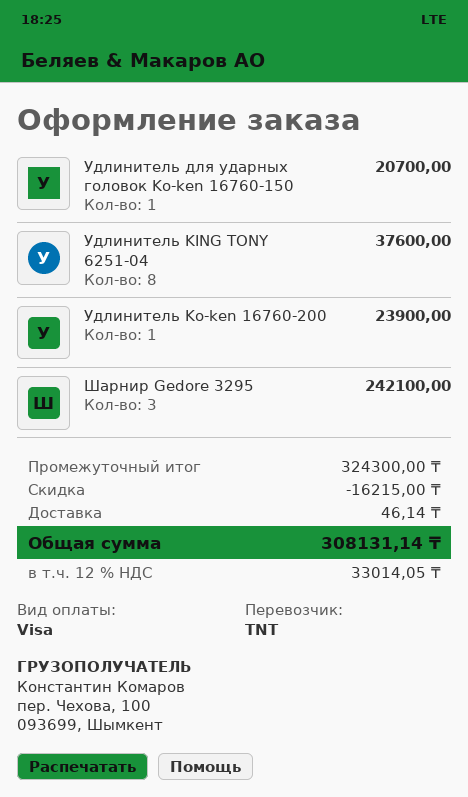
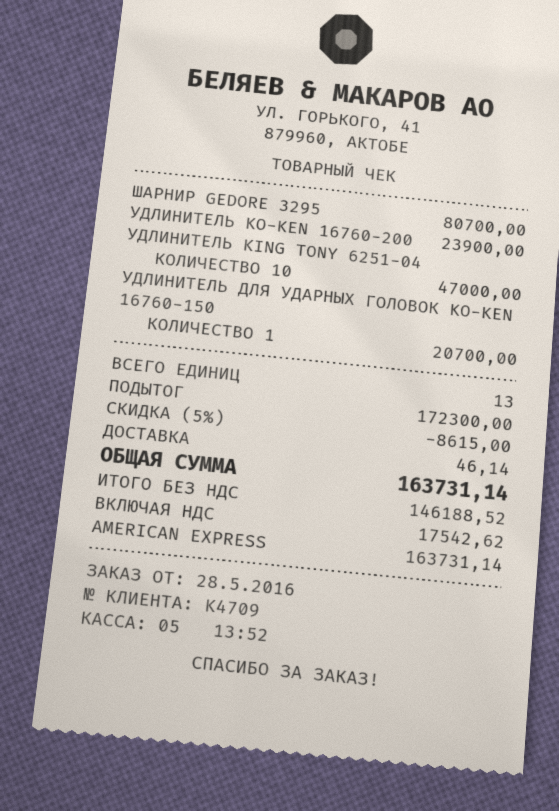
payment method: Visa -> American Express
Удлинитель KING TONY 6251-04: 8 for 37600.00 -> 10 for 47000.00
Шарнир Gedore 3295: 3 for 242100.00 -> 1 for 80700.00
subtotal: 324300.00 -> 172300.00
discount: 16215.00 -> 8615.00
tax: 33014.05 -> 17542.62
total: 308131.14 -> 163731.14

